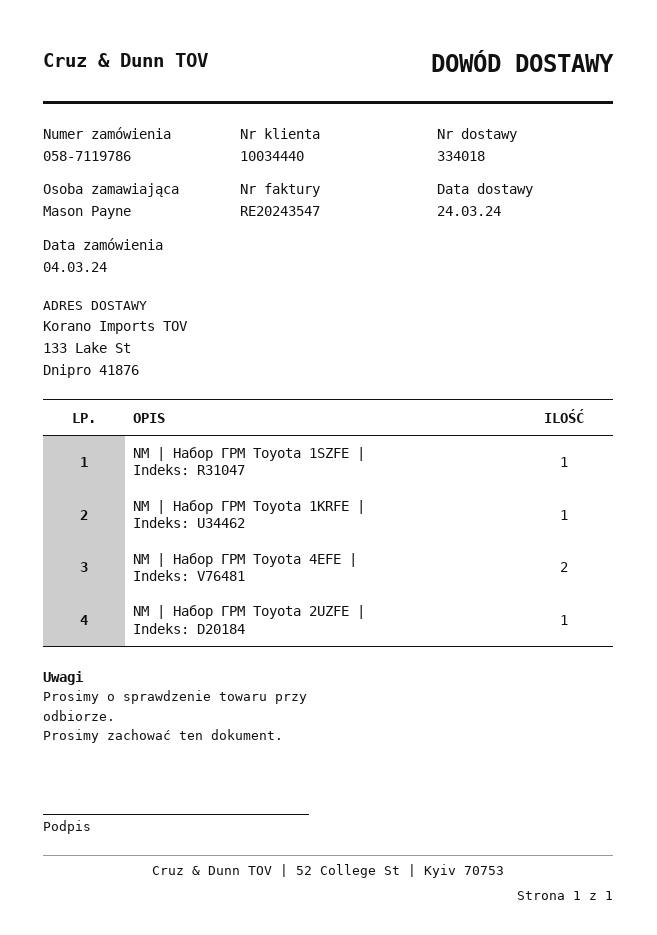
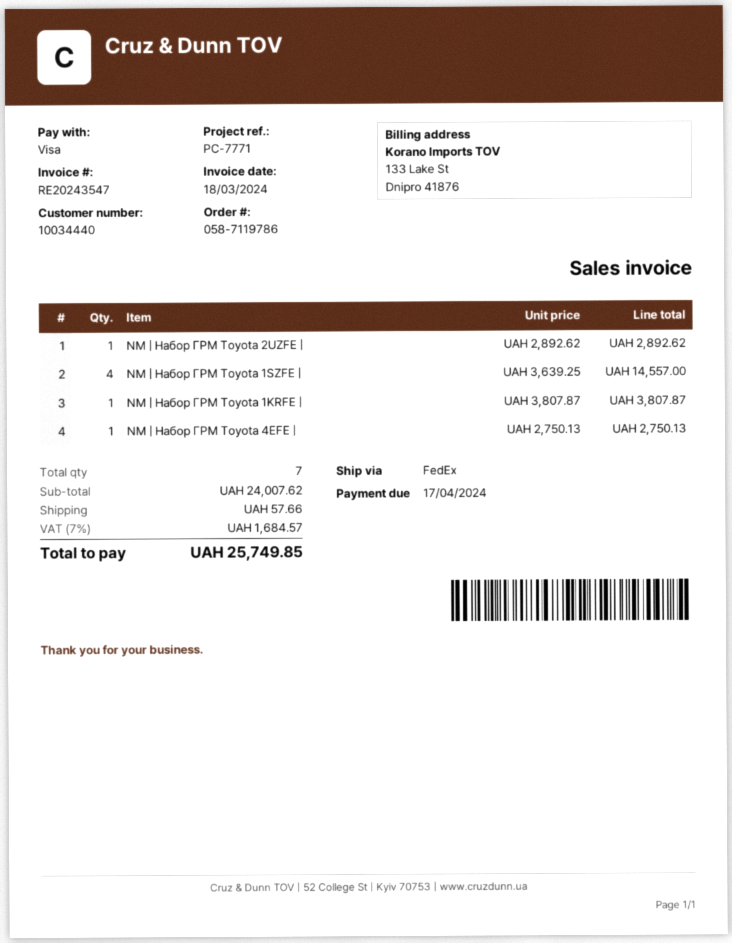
NM | Набор ГРМ Toyota 1SZFE |: 1 -> 4
NM | Набор ГРМ Toyota 4EFE |: 2 -> 1

